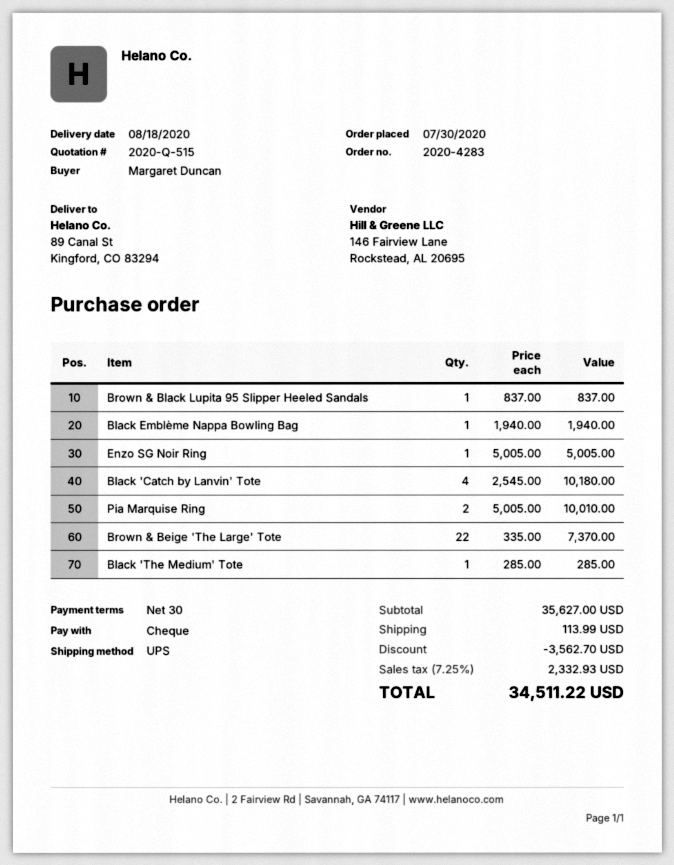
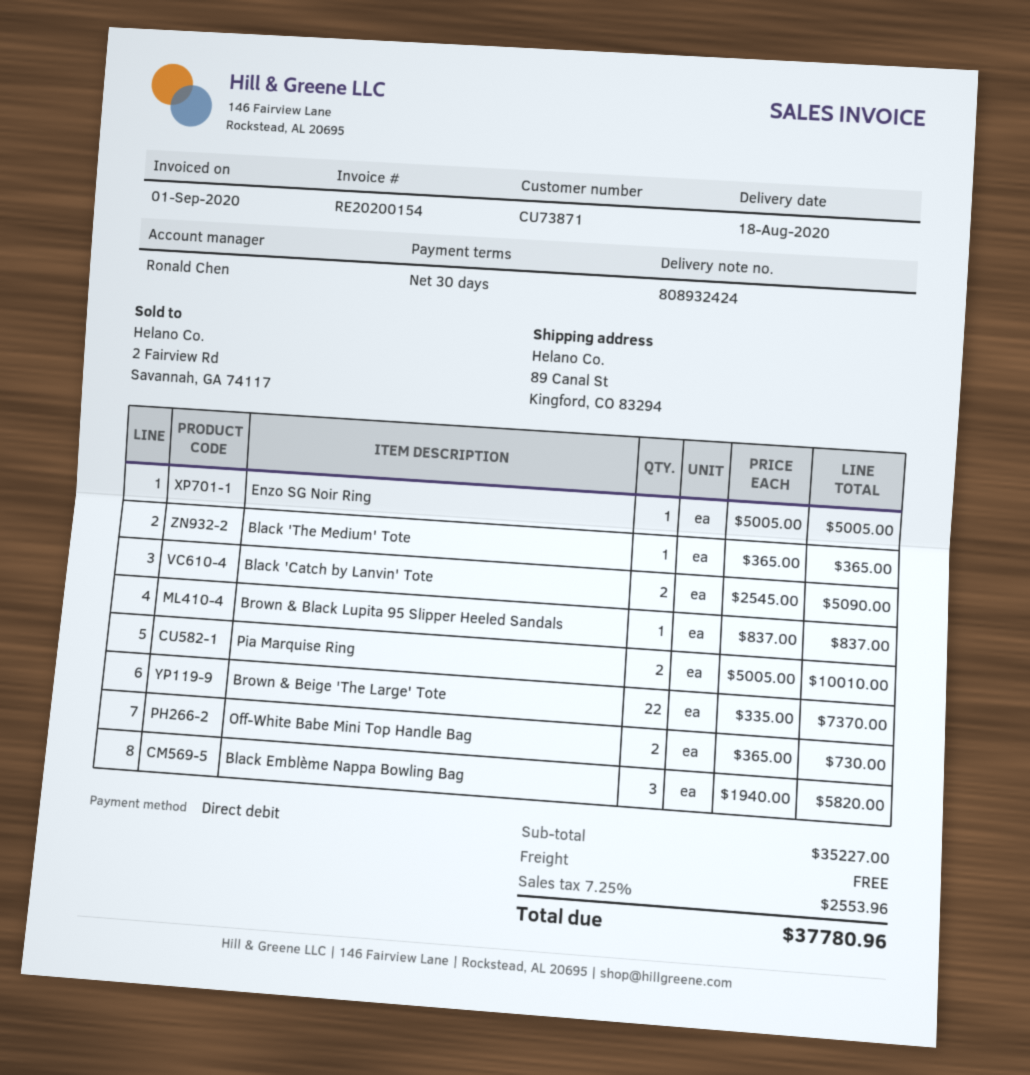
payment method: cheque -> direct debit
Black Emblème Nappa Bowling Bag: 1 x 1940.00 = 1940.00 -> 3 x 1940.00 = 5820.00
Black 'Catch by Lanvin' Tote: 4 x 2545.00 = 10180.00 -> 2 x 2545.00 = 5090.00
Black 'The Medium' Tote: 1 x 285.00 = 285.00 -> 1 x 365.00 = 365.00
Off-White Babe Mini Top Handle Bag: none -> 2 x 365.00 = 730.00
subtotal: 35627.00 -> 35227.00
discount: 3562.70 -> none
shipping: 113.99 -> 0.00
tax: 7.25% = 2332.93 -> 7.25% = 2553.96
total: 34511.22 -> 37780.96

